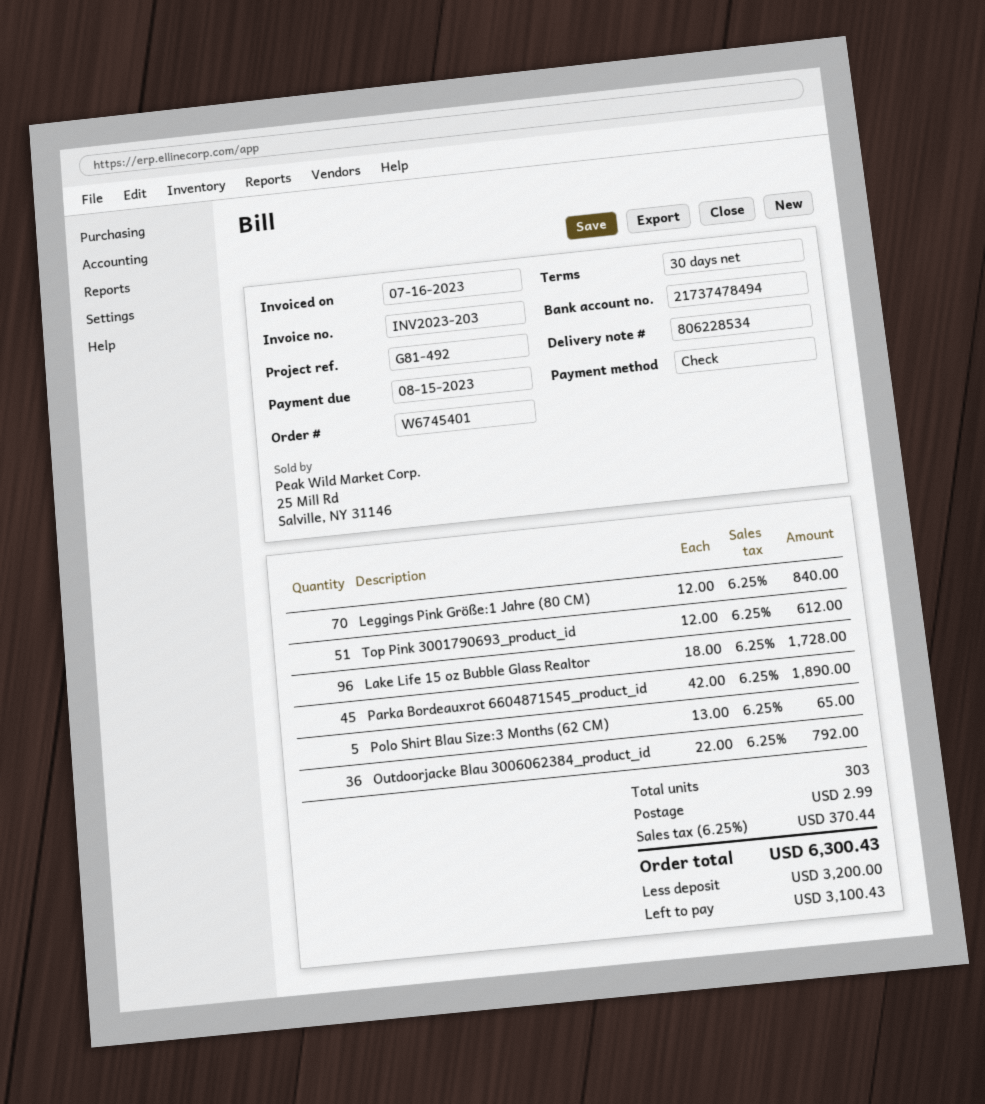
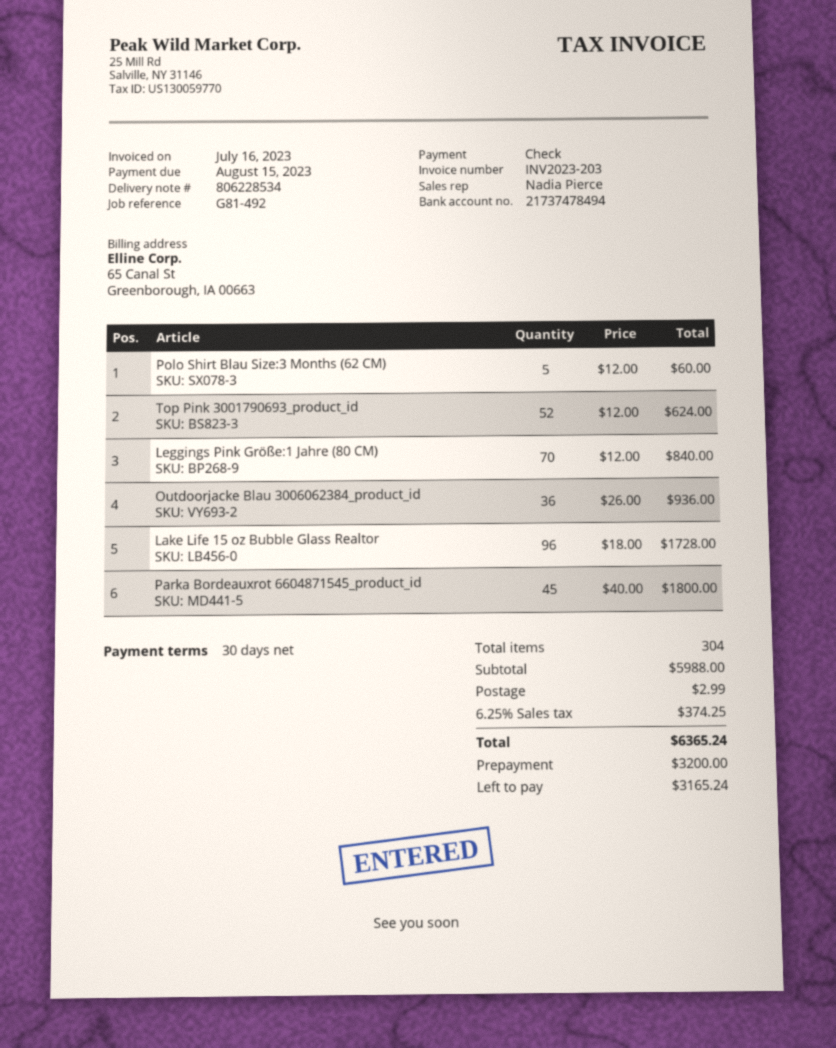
Top Pink 3001790693_product_id: 51 x 12.00 = 612.00 -> 52 x 12.00 = 624.00
Parka Bordeauxrot 6604871545_product_id: 45 x 42.00 = 1890.00 -> 45 x 40.00 = 1800.00
Polo Shirt Blau Size:3 Months (62 CM): 5 x 13.00 = 65.00 -> 5 x 12.00 = 60.00
Outdoorjacke Blau 3006062384_product_id: 36 x 22.00 = 792.00 -> 36 x 26.00 = 936.00
total quantity: 303 -> 304
tax: 6.25% = 370.44 -> 6.25% = 374.25
total: 6300.43 -> 6365.24
balance: 3100.43 -> 3165.24

